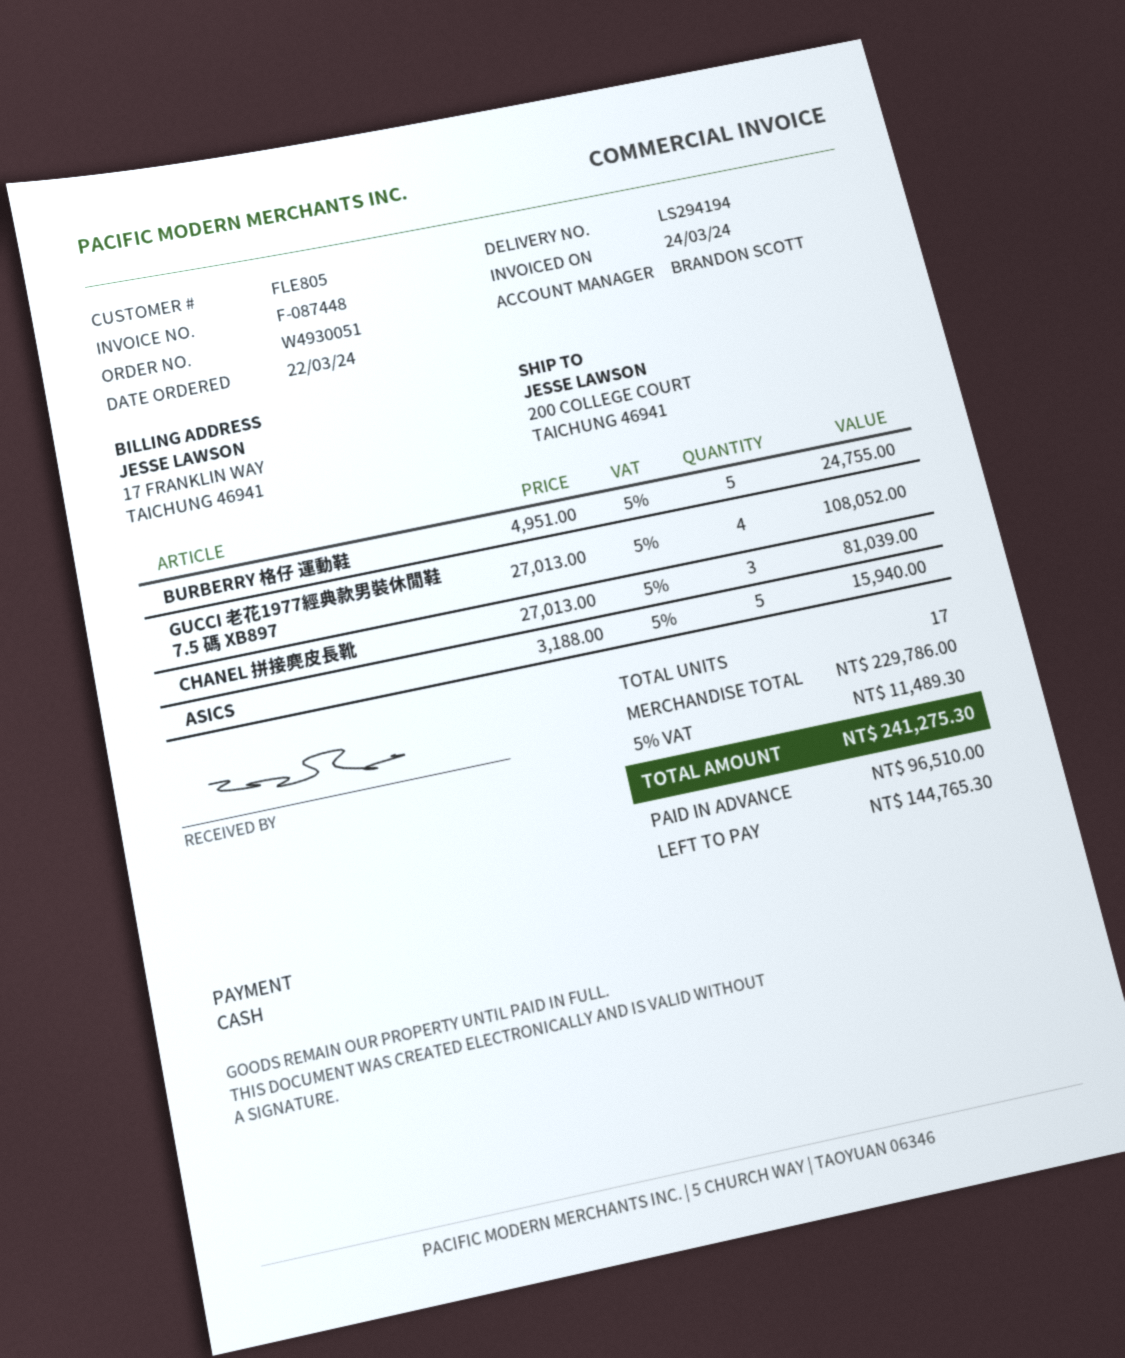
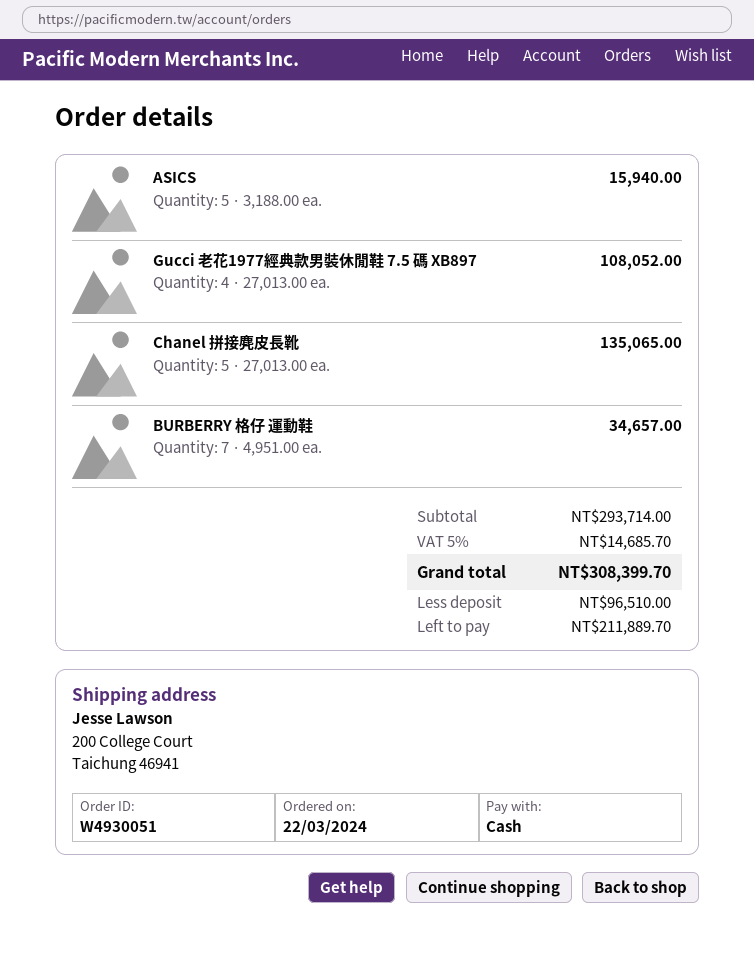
BURBERRY 格仔 運動鞋: 5 x 4951.00 = 24755.00 -> 7 x 4951.00 = 34657.00
CHANEL 拼接麂皮長靴: 3 x 27013.00 = 81039.00 -> 5 x 27013.00 = 135065.00
subtotal: 229786.00 -> 293714.00
tax: 5% = 11489.30 -> 5% = 14685.70
total: 241275.30 -> 308399.70
balance: 144765.30 -> 211889.70

